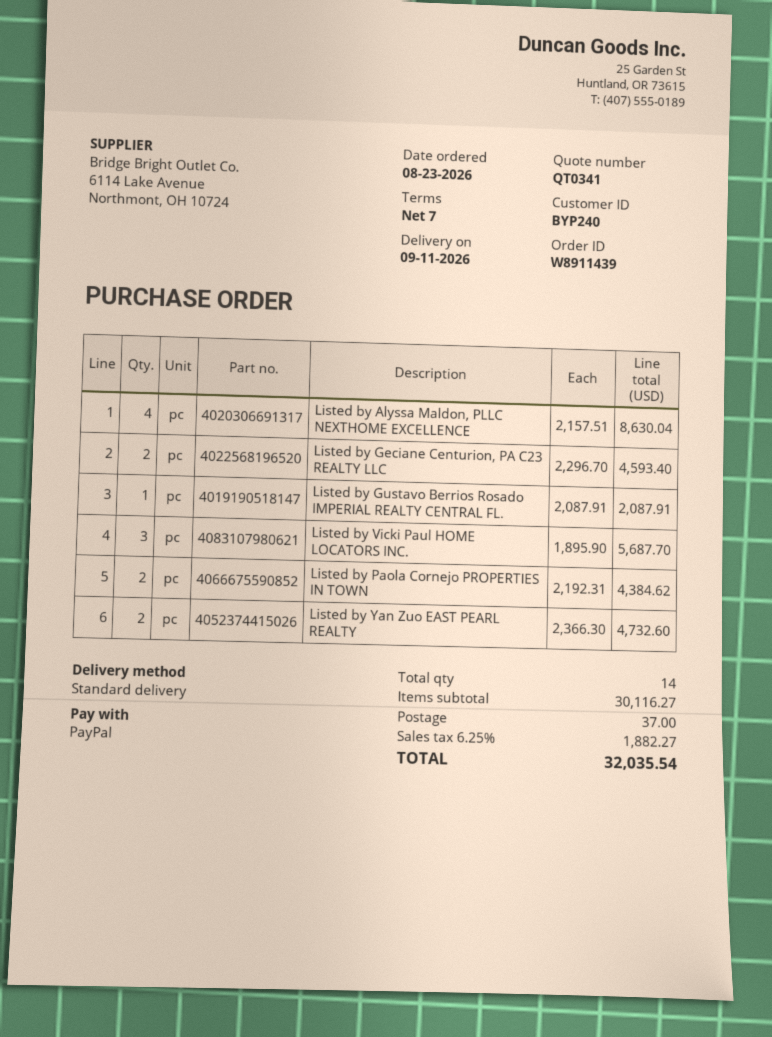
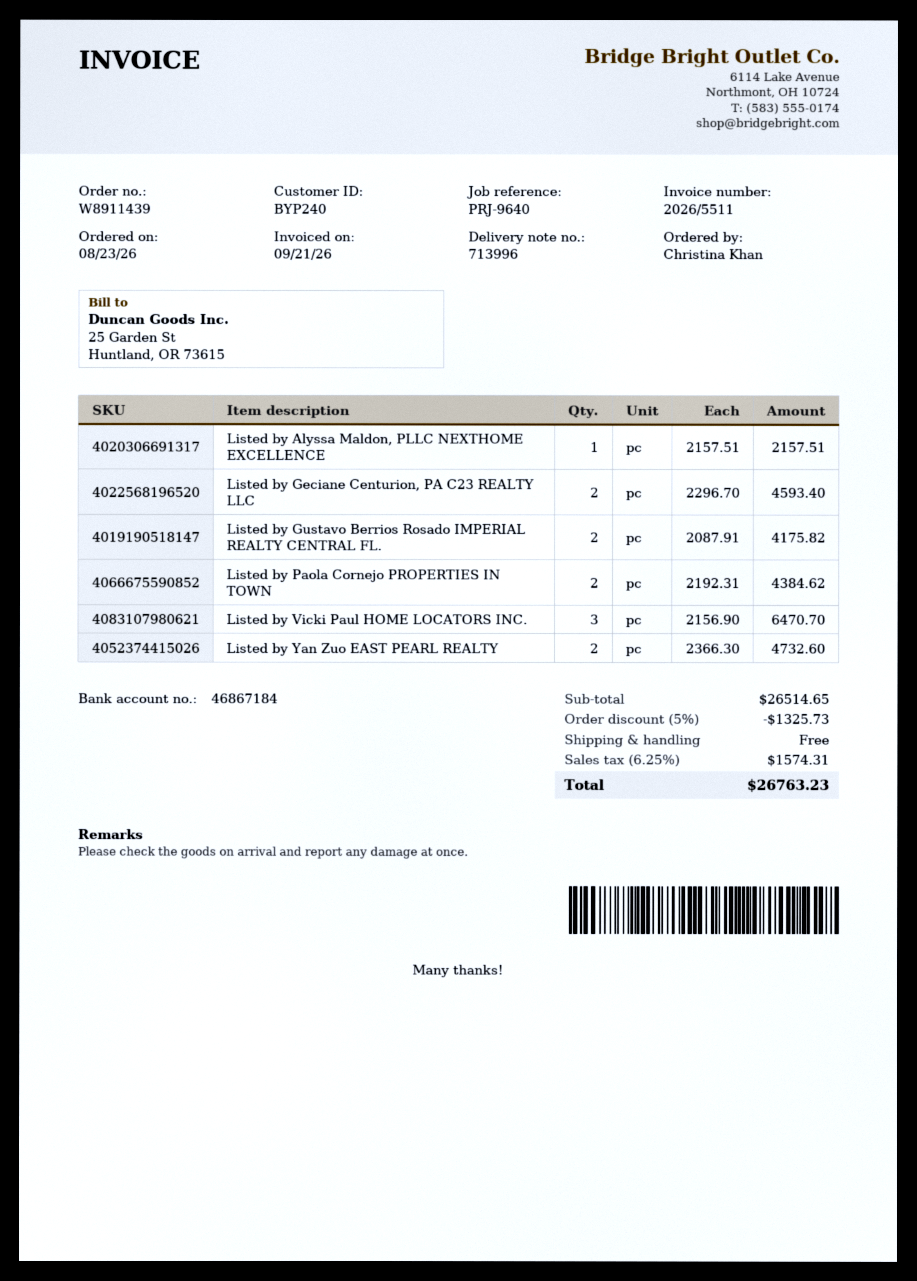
Listed by Alyssa Maldon, PLLC NEXTHOME EXCELLENCE: 4 x 2157.51 = 8630.04 -> 1 x 2157.51 = 2157.51
Listed by Gustavo Berrios Rosado IMPERIAL REALTY CENTRAL FL.: 1 x 2087.91 = 2087.91 -> 2 x 2087.91 = 4175.82
Listed by Vicki Paul HOME LOCATORS INC.: 3 x 1895.90 = 5687.70 -> 3 x 2156.90 = 6470.70
subtotal: 30116.27 -> 26514.65
discount: none -> 5% = 1325.73
shipping: 37.00 -> 0.00
tax: 6.25% = 1882.27 -> 6.25% = 1574.31
total: 32035.54 -> 26763.23

